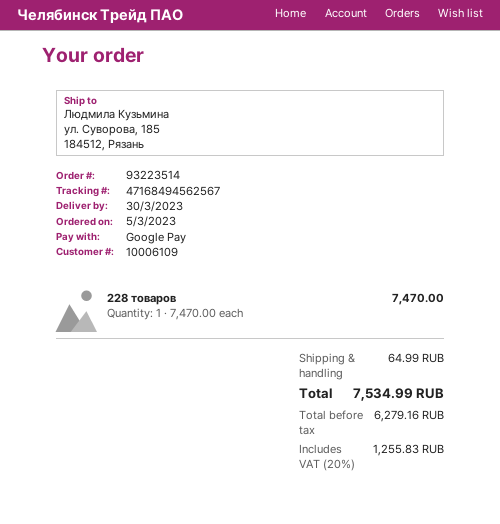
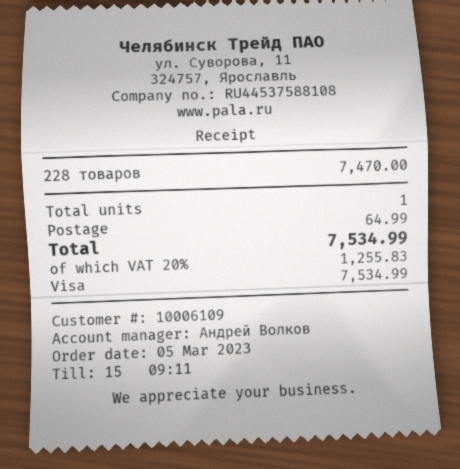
payment method: Google Pay -> Visa

